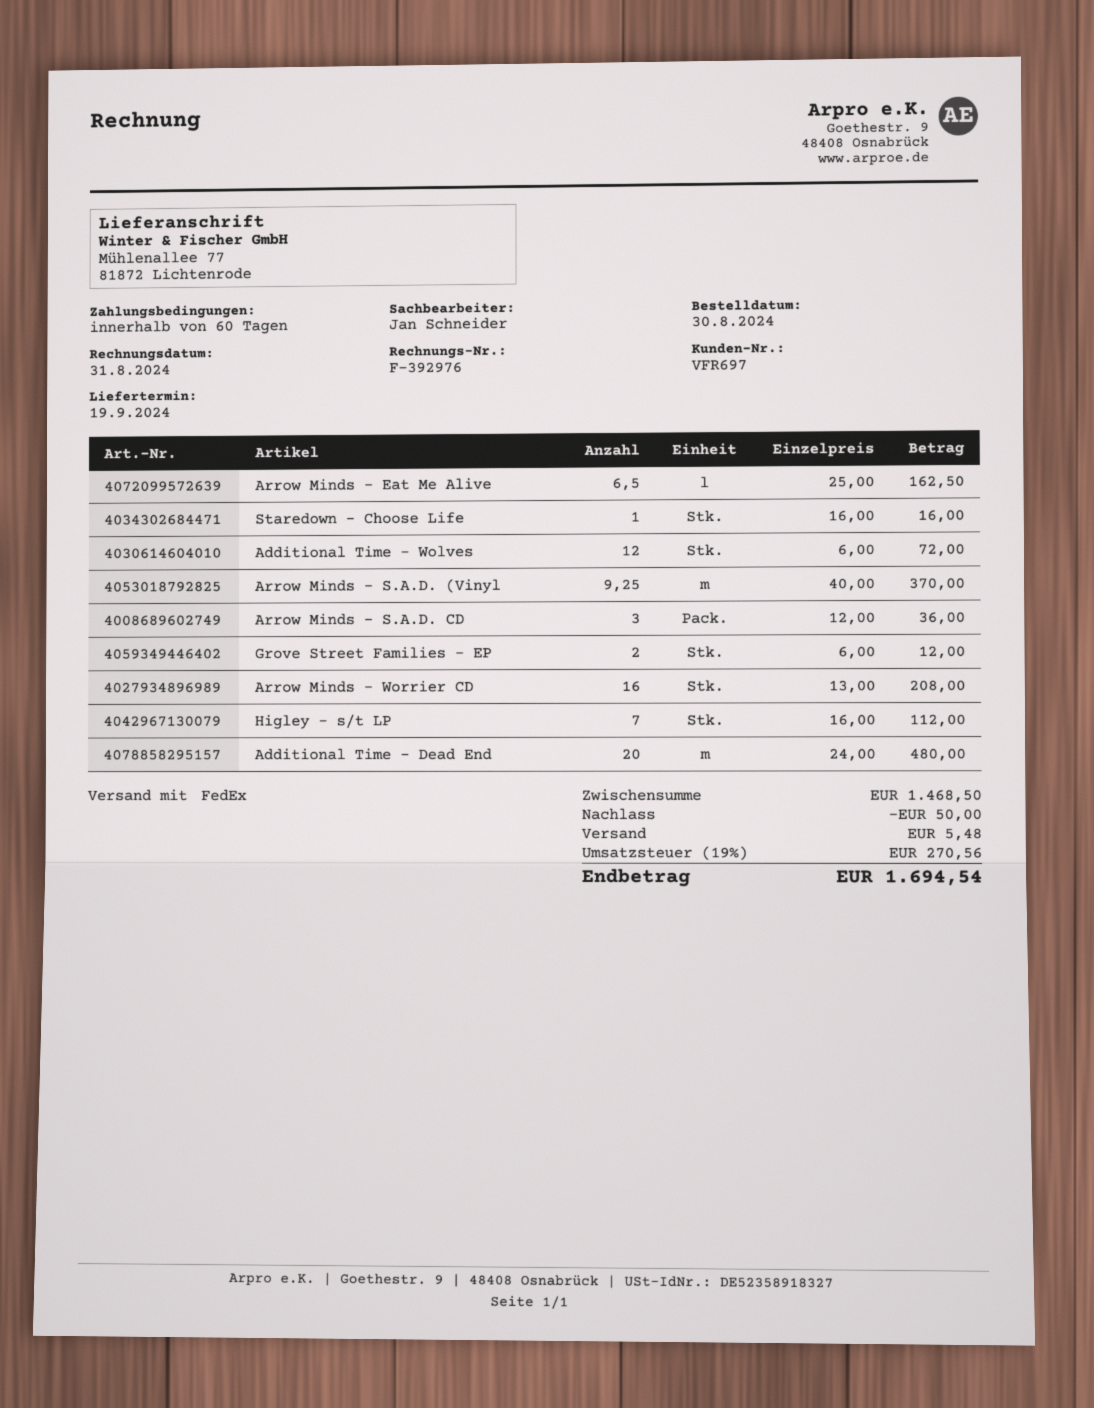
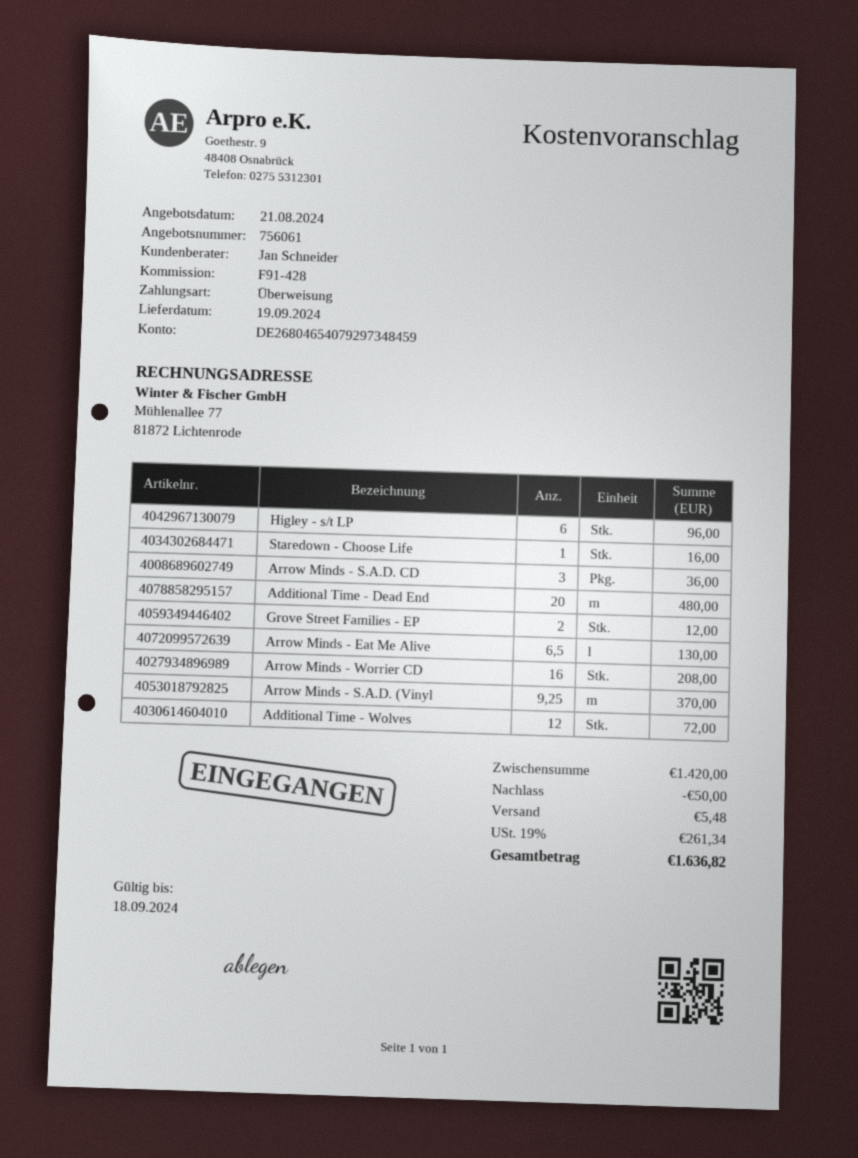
Arrow Minds - Eat Me Alive: 6.5 for 162.50 -> 6.5 for 130.00
Higley - s/t LP: 7 for 112.00 -> 6 for 96.00
subtotal: 1468.50 -> 1420.00
tax: 19% = 270.56 -> 19% = 261.34
total: 1694.54 -> 1636.82

